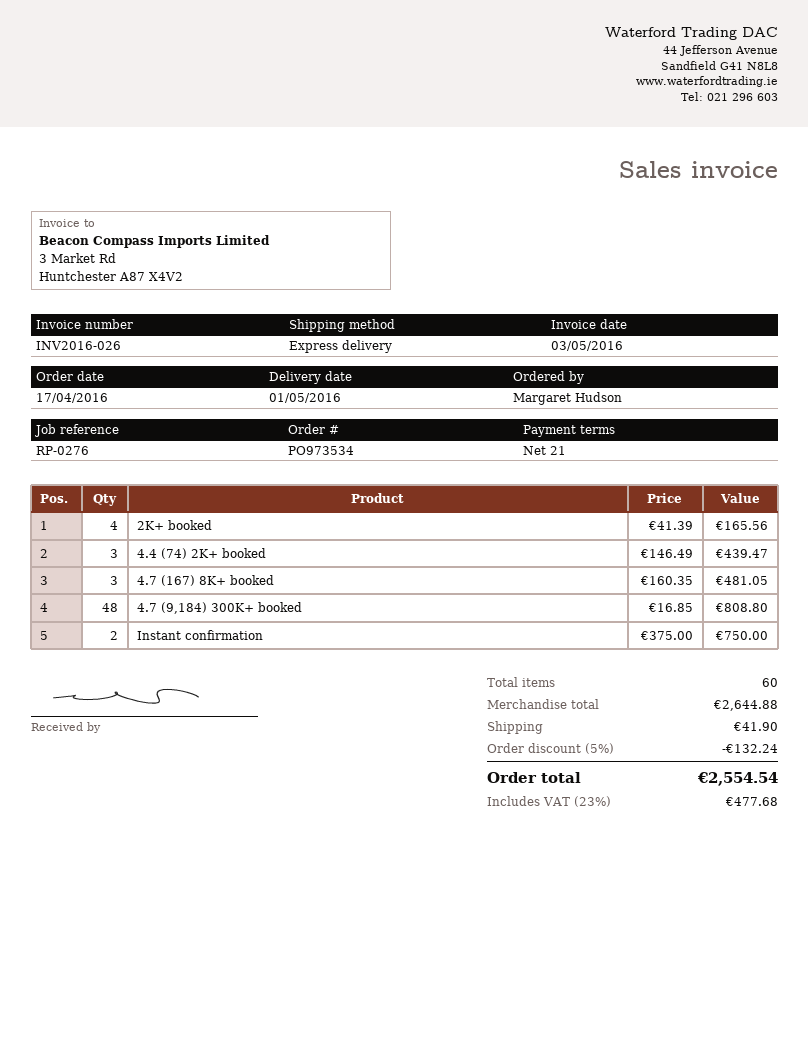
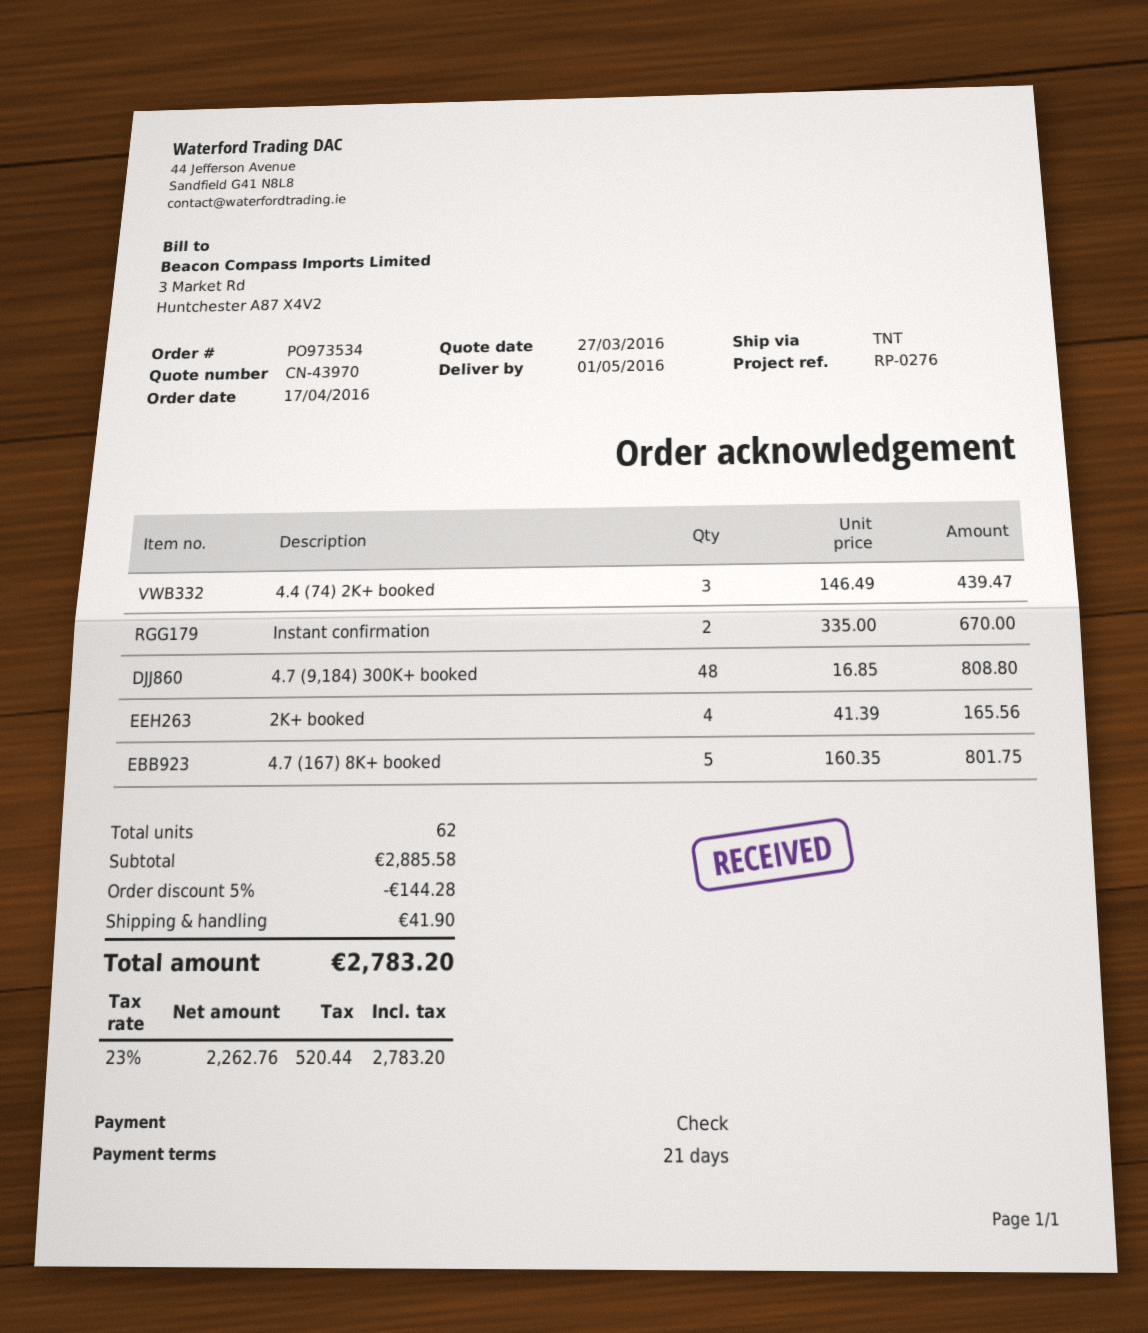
shipping method: express -> TNT
4.7 (167) 8K+ booked: 3 x 160.35 = 481.05 -> 5 x 160.35 = 801.75
Instant confirmation: 2 x 375.00 = 750.00 -> 2 x 335.00 = 670.00
total quantity: 60 -> 62
subtotal: 2644.88 -> 2885.58
discount: 5% = 132.24 -> 5% = 144.28
tax: 23% = 477.68 -> 23% = 520.44
total: 2554.54 -> 2783.20

